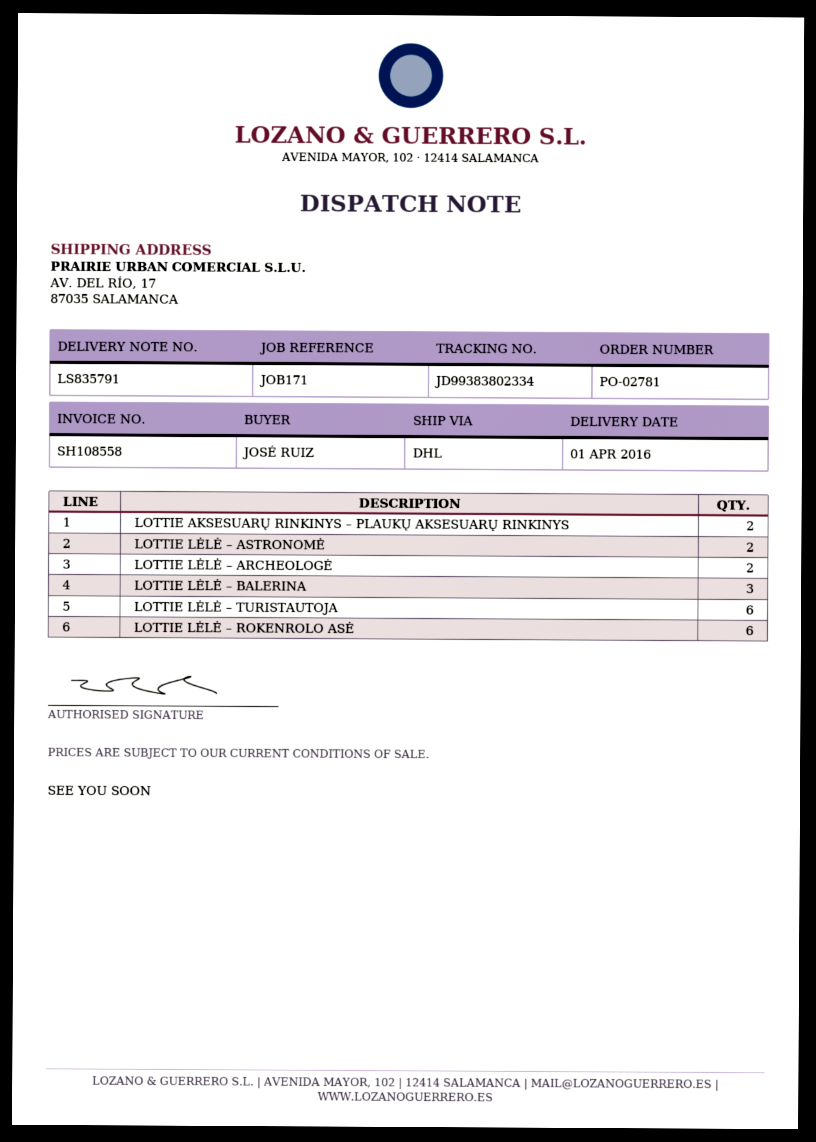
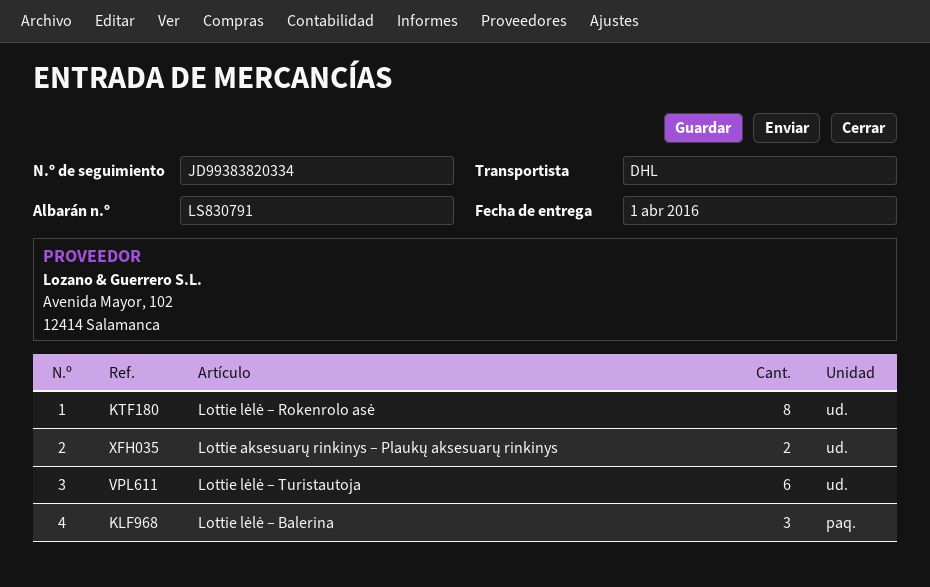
delivery note number: LS835791 -> LS830791
tracking number: JD99383802334 -> JD99383820334
LOTTIE LĖLĖ – ASTRONOMĖ: 2 -> none
LOTTIE LĖLĖ – ARCHEOLOGĖ: 2 -> none
LOTTIE LĖLĖ – ROKENROLO ASĖ: 6 -> 8

